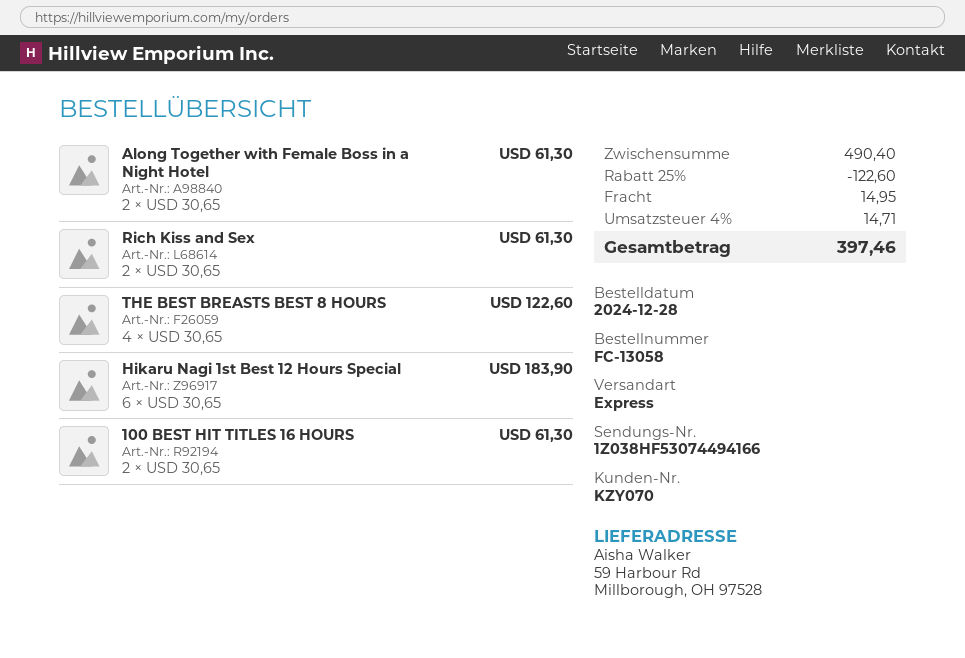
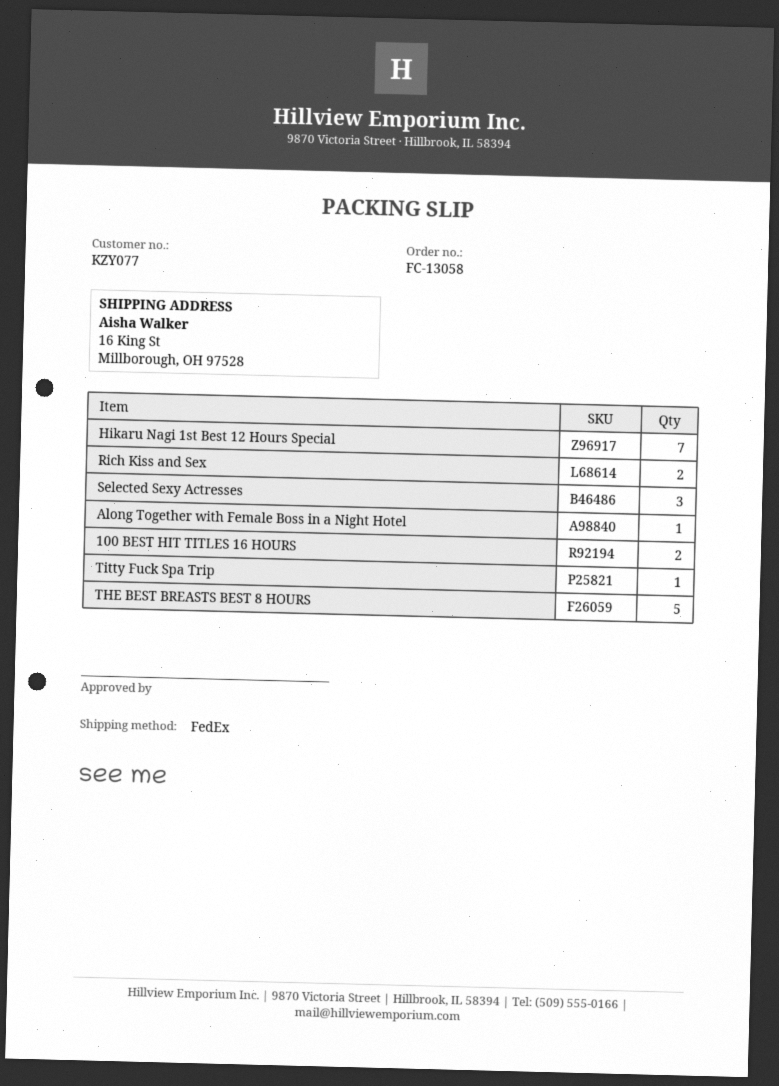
customer number: KZY070 -> KZY077
shipping method: express -> FedEx
ship to: 59 Harbour Rd, Millborough, OH 97528 -> 16 King St, Millborough, OH 97528
Along Together with Female Boss in a Night Hotel: 2 -> 1
THE BEST BREASTS BEST 8 HOURS: 4 -> 5
Hikaru Nagi 1st Best 12 Hours Special: 6 -> 7
Selected Sexy Actresses: none -> 3
Titty Fuck Spa Trip: none -> 1

